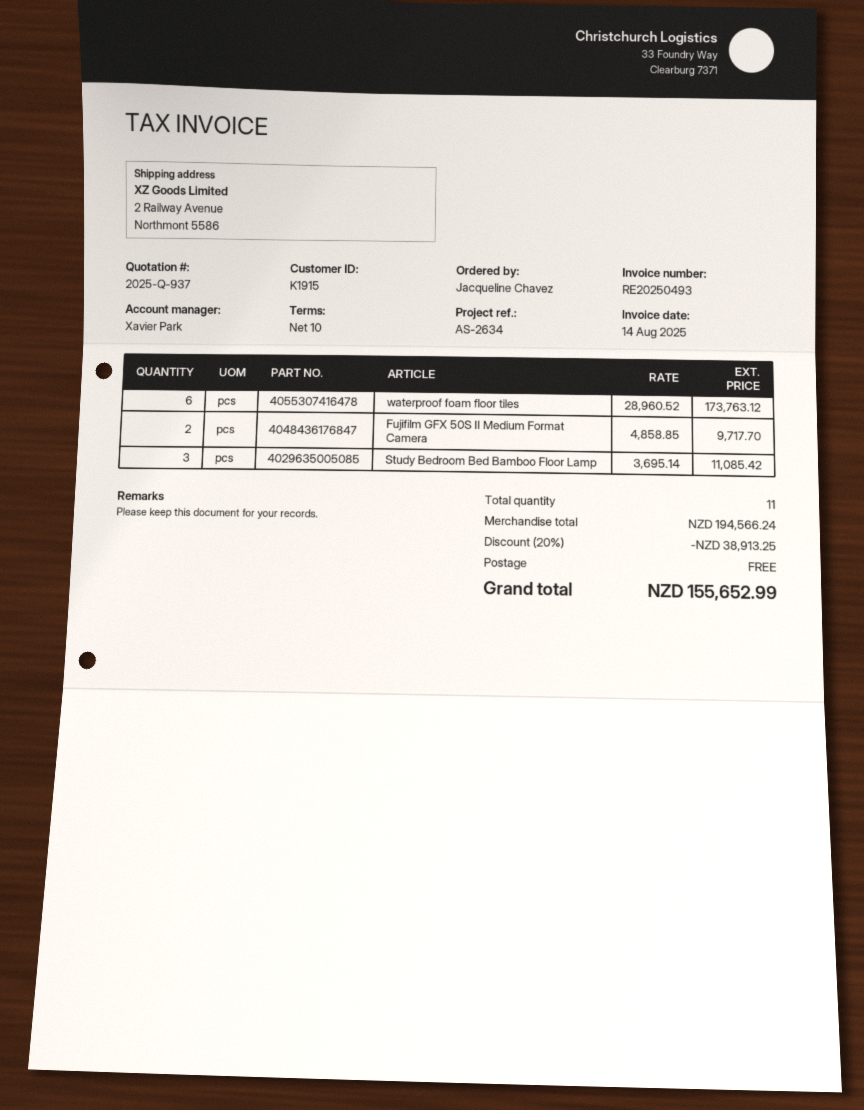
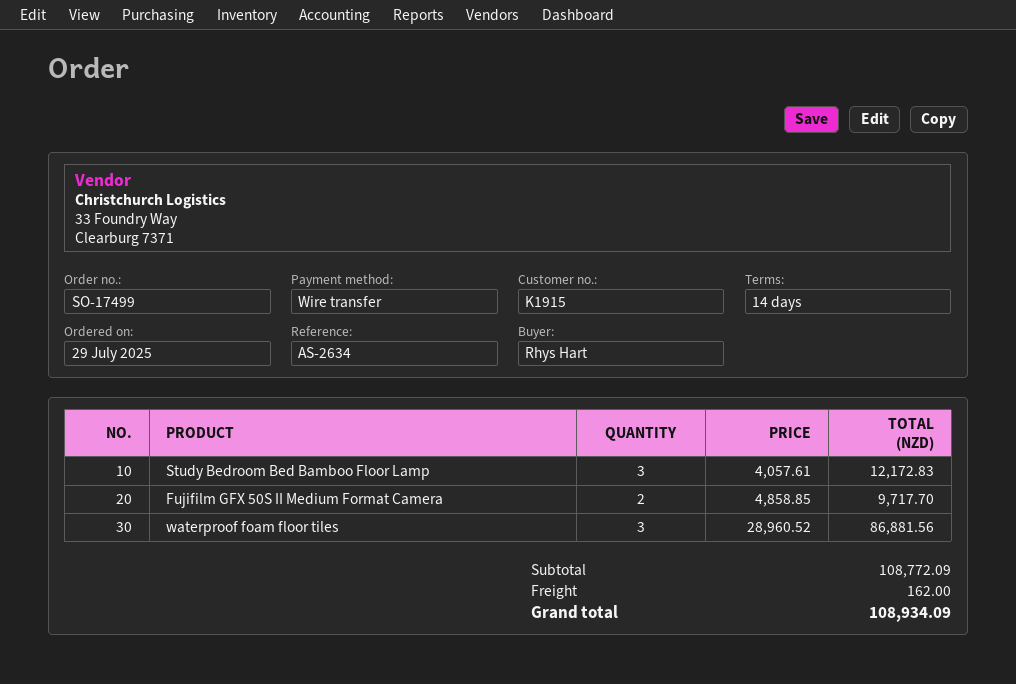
payment terms: 10 days -> 14 days
ordered by: Jacqueline Chavez -> Rhys Hart
waterproof foam floor tiles: 6 x 28960.52 = 173763.12 -> 3 x 28960.52 = 86881.56
Study Bedroom Bed Bamboo Floor Lamp: 3 x 3695.14 = 11085.42 -> 3 x 4057.61 = 12172.83
subtotal: 194566.24 -> 108772.09
discount: 20% = 38913.25 -> none
shipping: 0.00 -> 162.00
total: 155652.99 -> 108934.09

